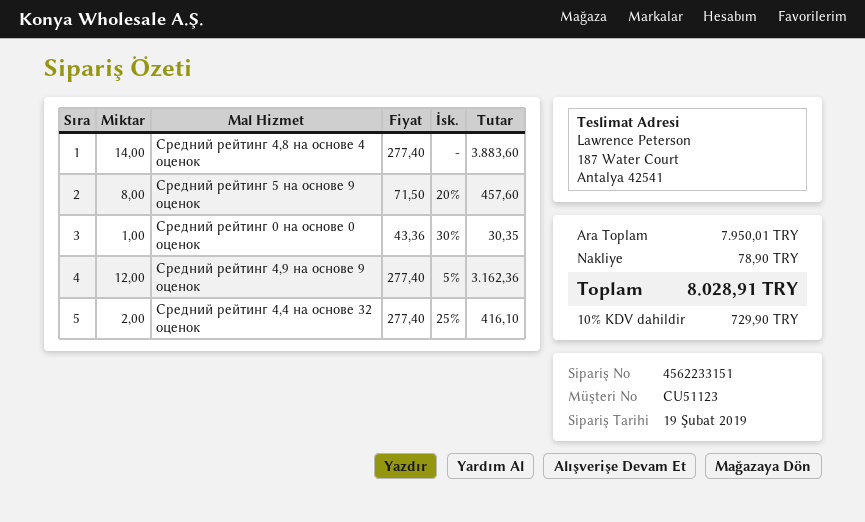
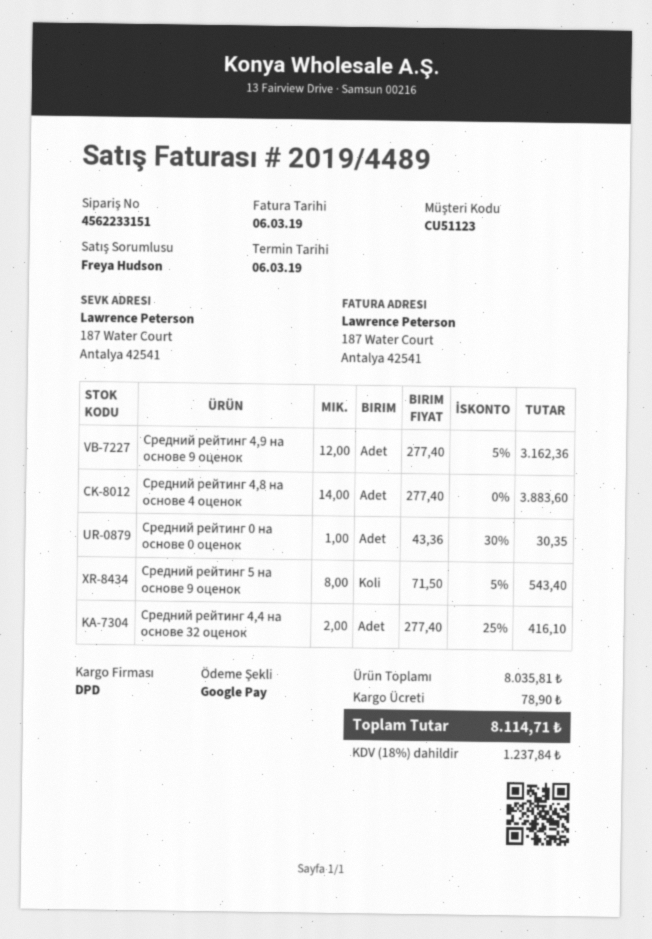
Средний рейтинг 5 на основе 9 оценок: 8 x 71.50 - 20% = 457.60 -> 8 x 71.50 - 5% = 543.40
subtotal: 7950.01 -> 8035.81
tax: 10% = 729.90 -> 18% = 1237.84
total: 8028.91 -> 8114.71

